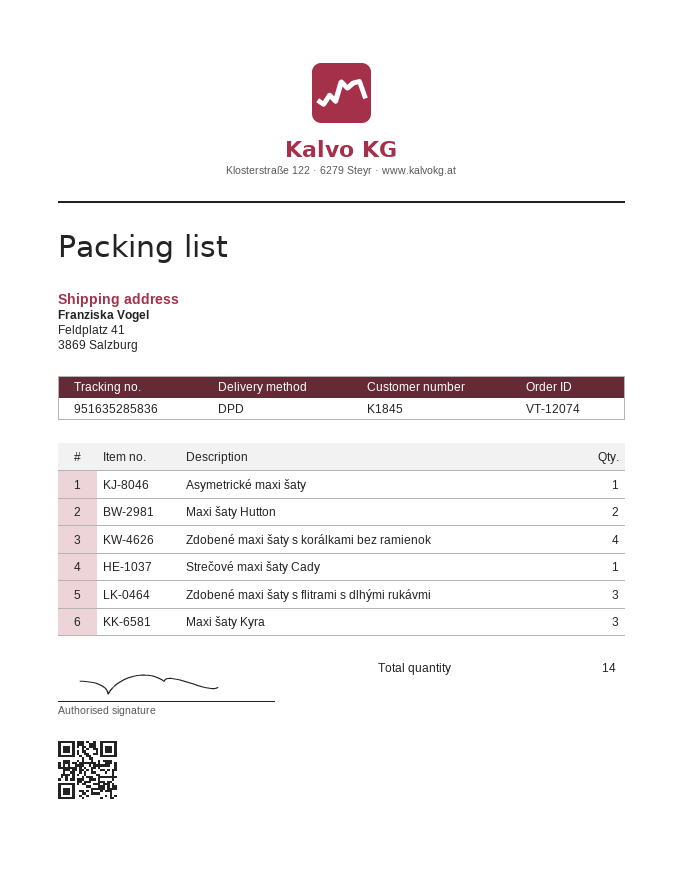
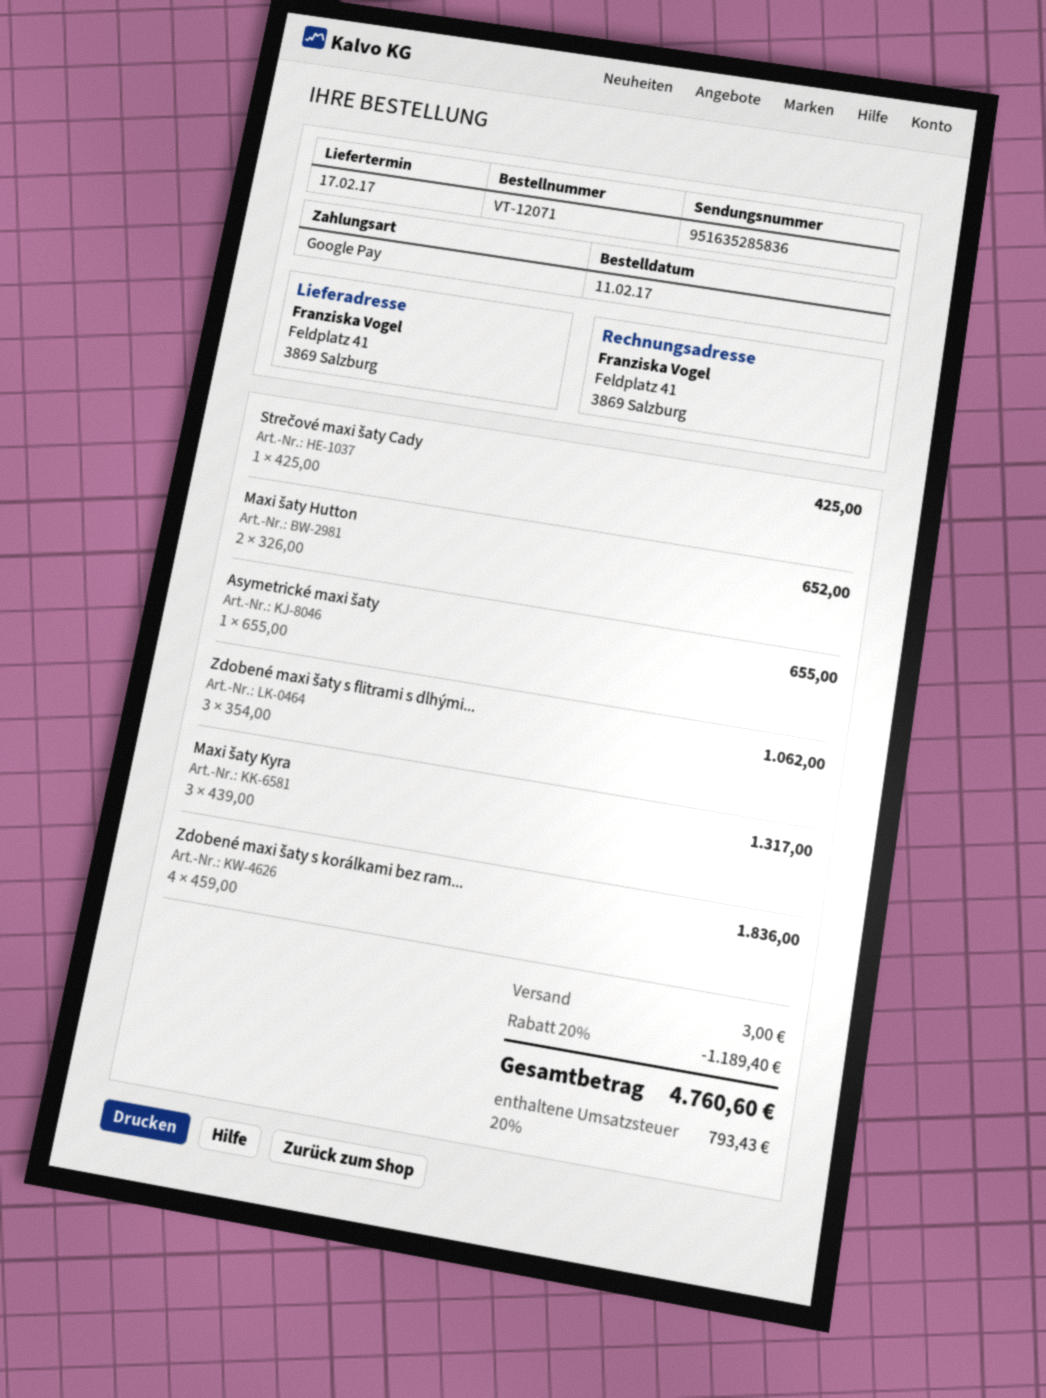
order number: VT-12074 -> VT-12071

